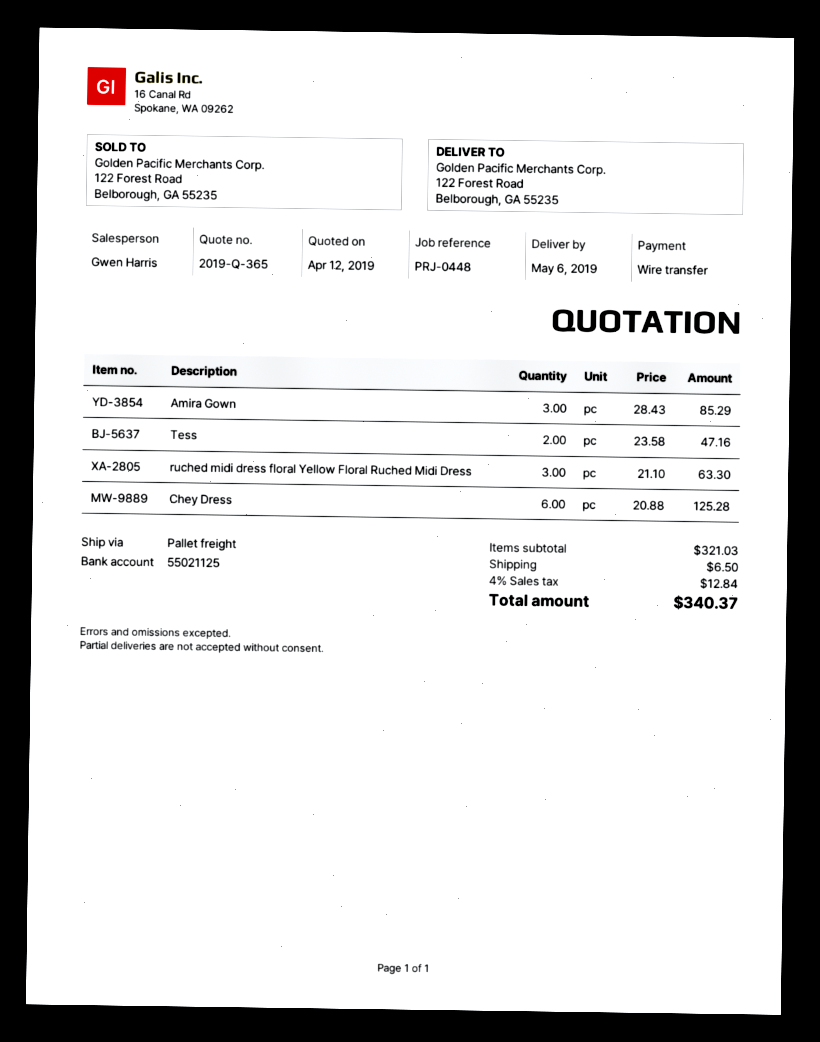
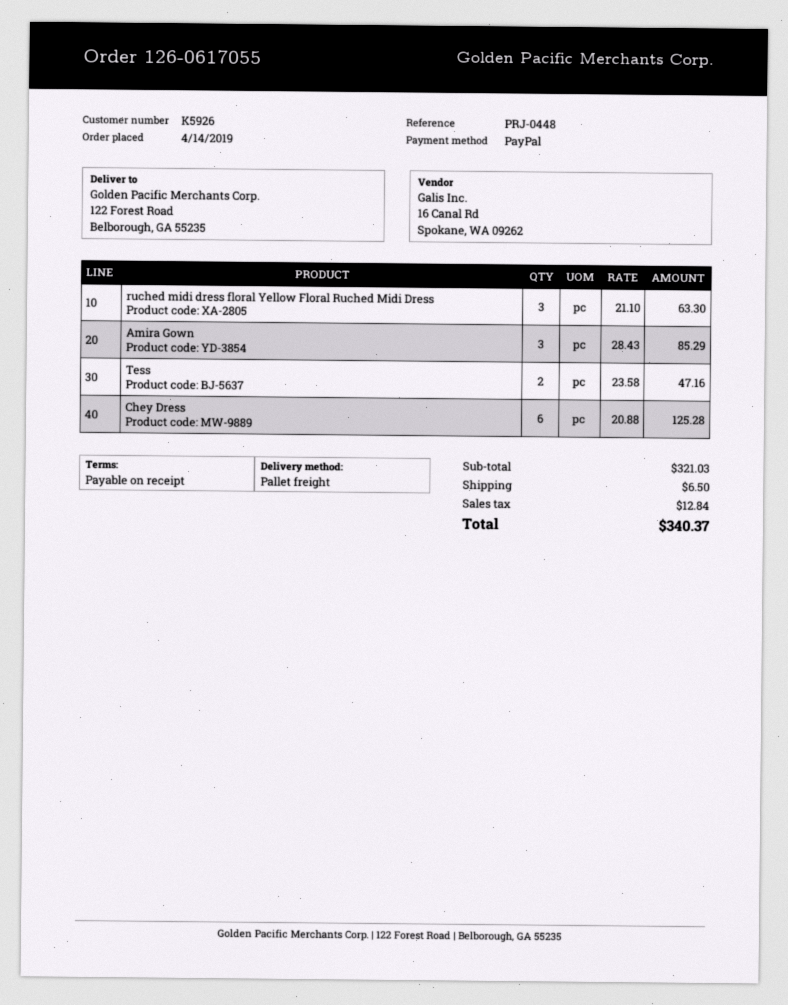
payment method: bank transfer -> PayPal

